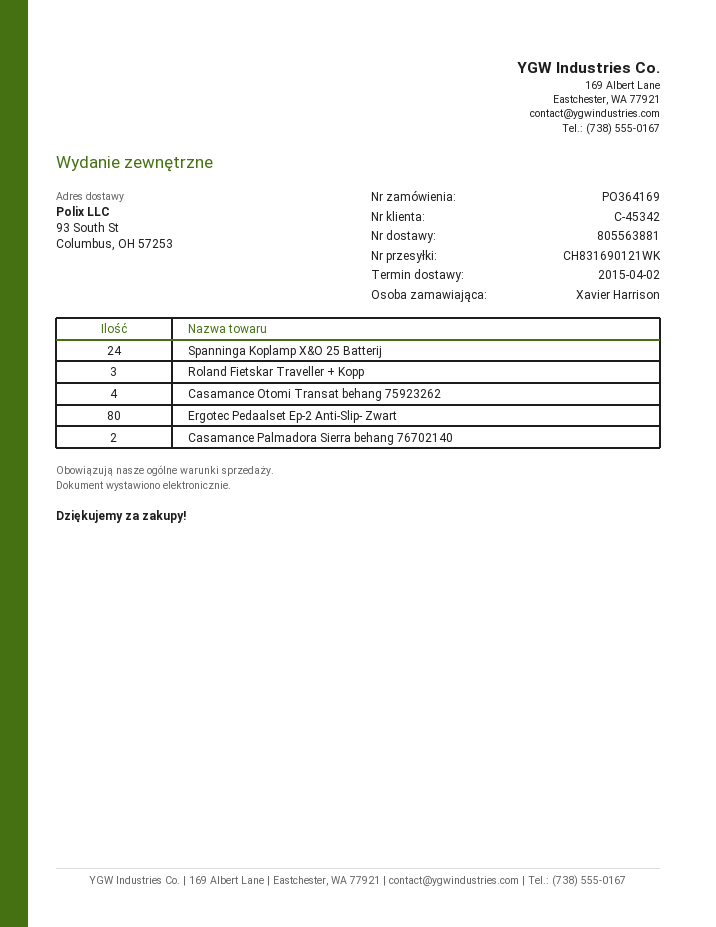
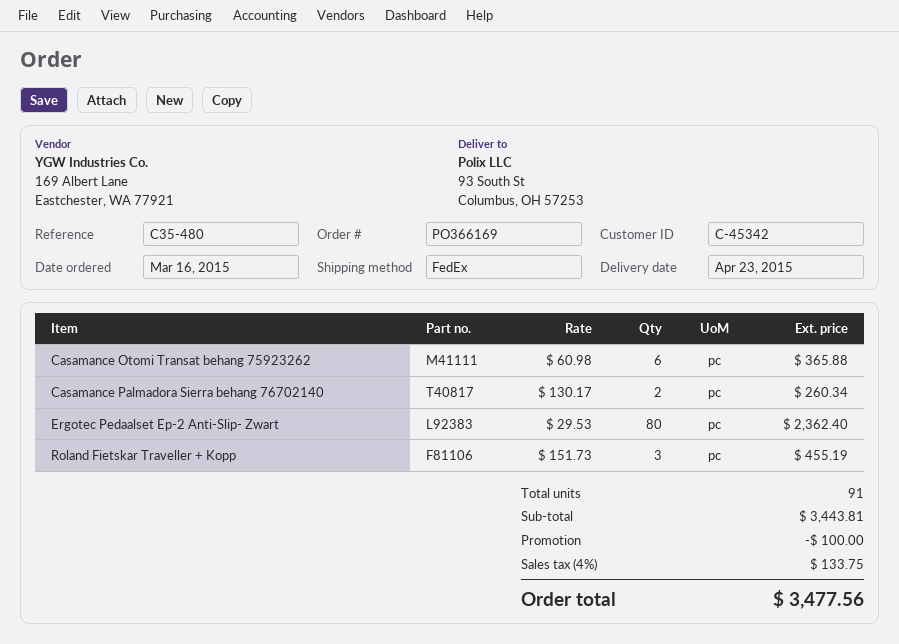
order number: PO364169 -> PO366169
delivery date: 2015-04-02 -> 2015-04-23
Spanninga Koplamp X&O 25 Batterij: 24 -> none
Casamance Otomi Transat behang 75923262: 4 -> 6

